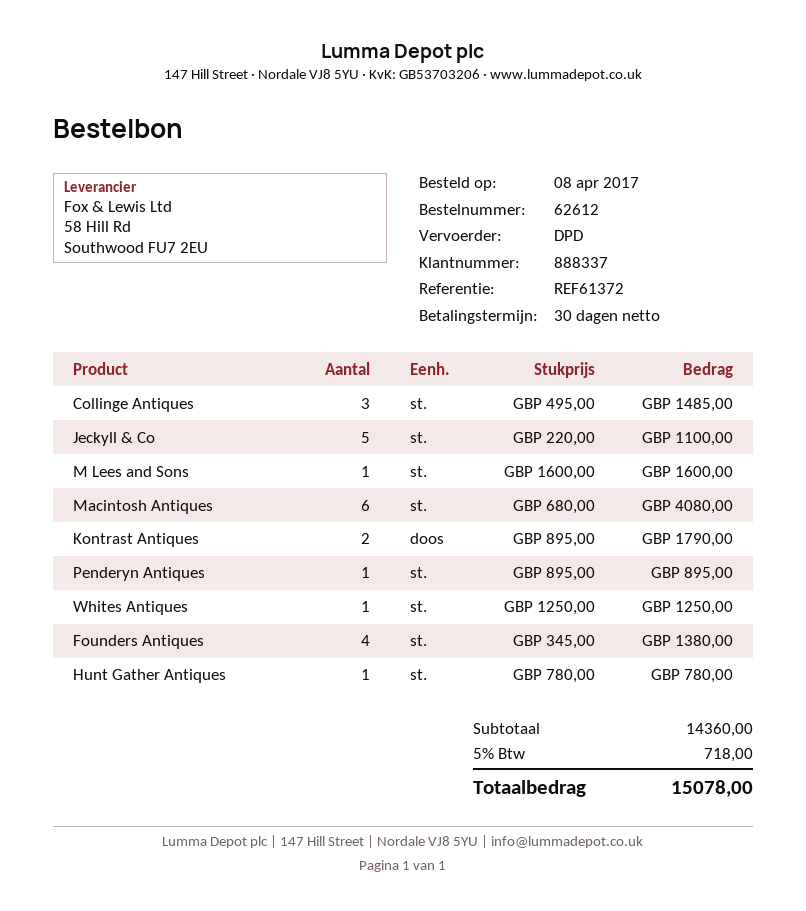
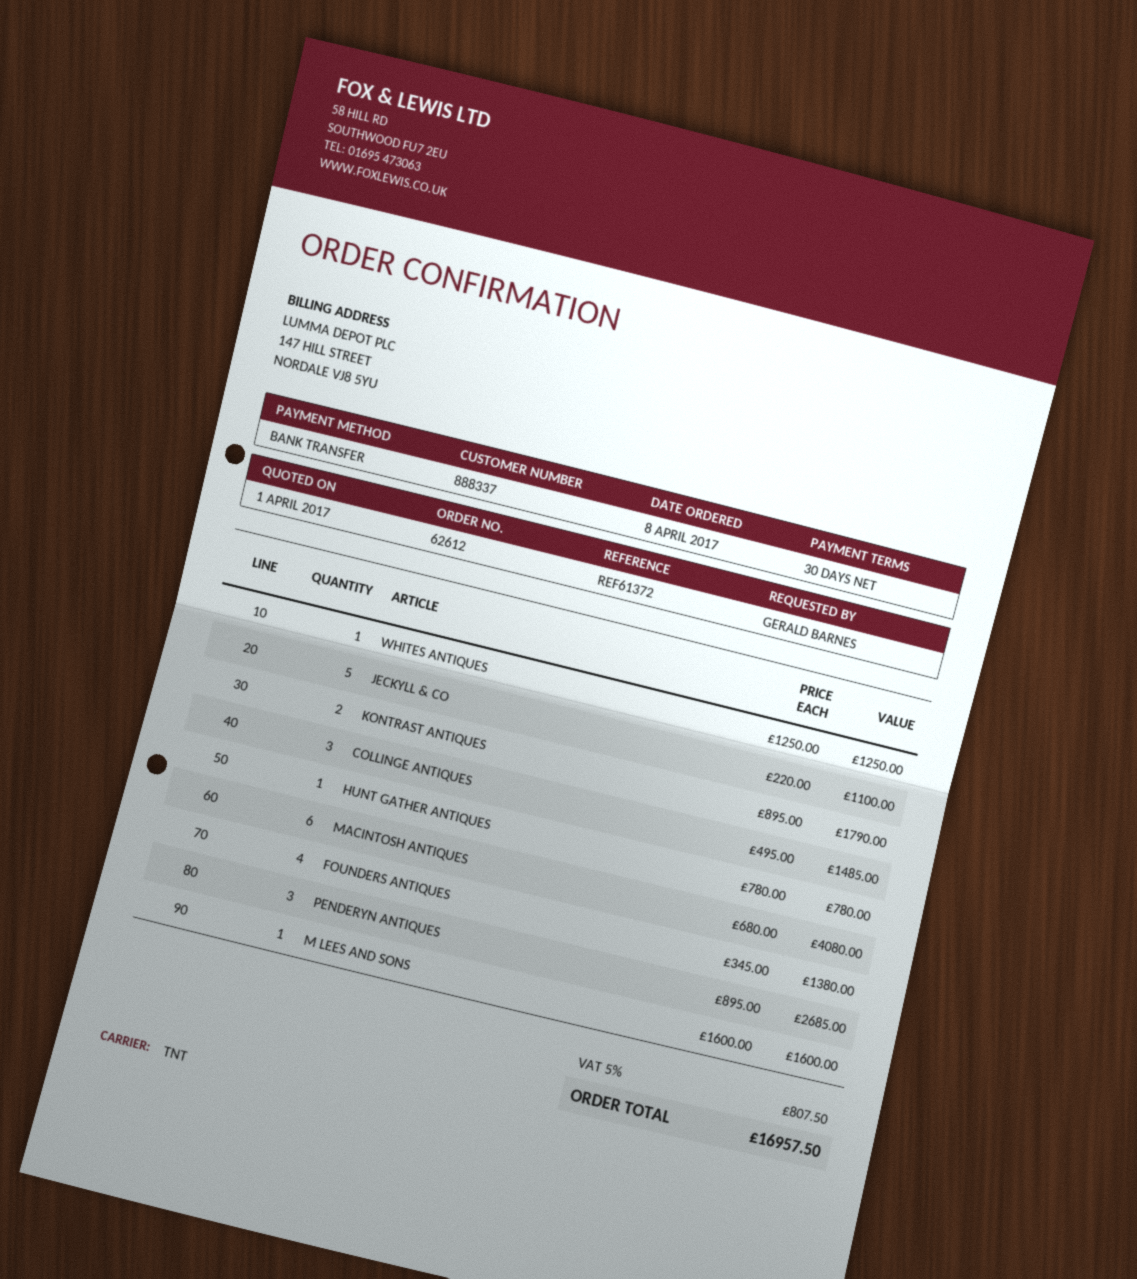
shipping method: DPD -> TNT
Penderyn Antiques: 1 x 895.00 = 895.00 -> 3 x 895.00 = 2685.00
tax: 5% = 718.00 -> 5% = 807.50
total: 15078.00 -> 16957.50

